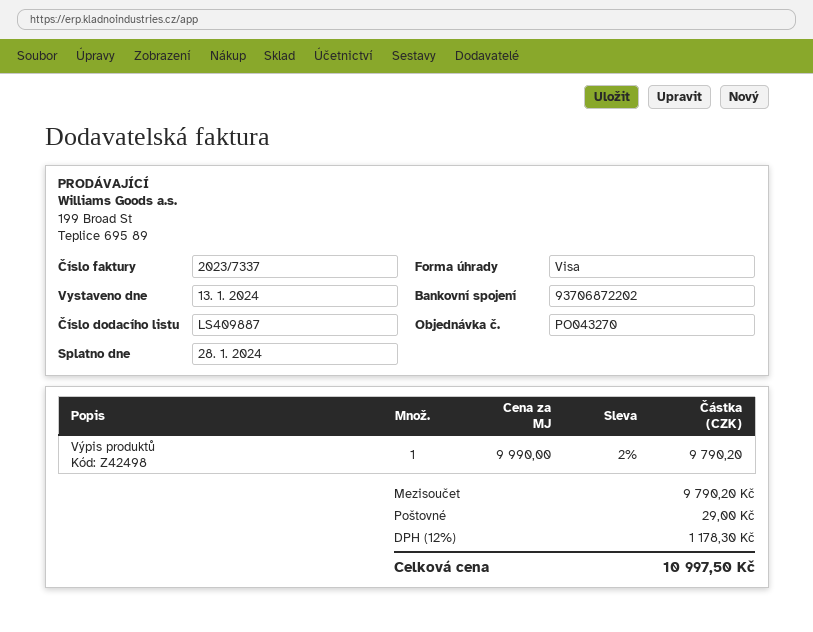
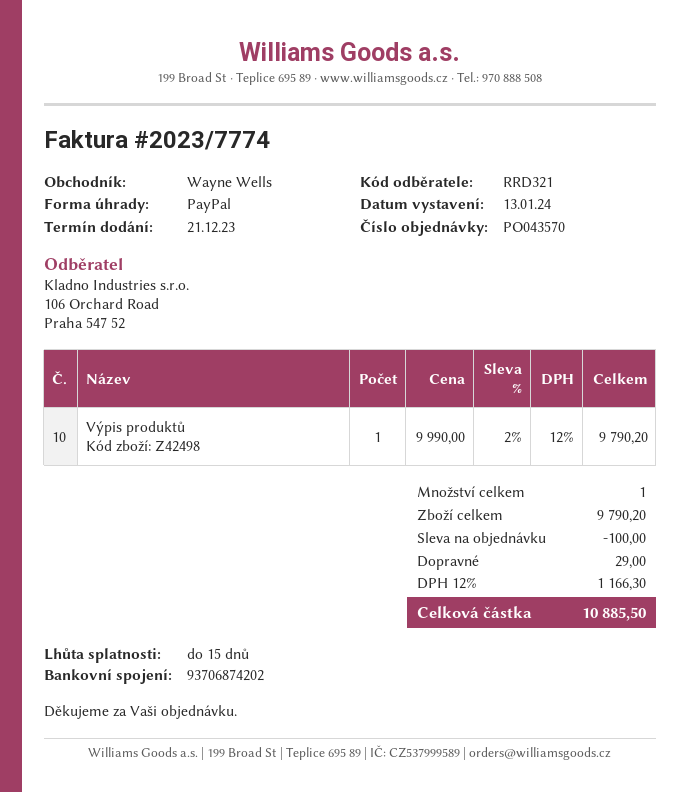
order number: PO043270 -> PO043570
invoice number: 2023/7337 -> 2023/7774
payment method: Visa -> PayPal
bank account: 93706872202 -> 93706874202
discount: none -> 100.00
tax: 12% = 1178.30 -> 12% = 1166.30
total: 10997.50 -> 10885.50

